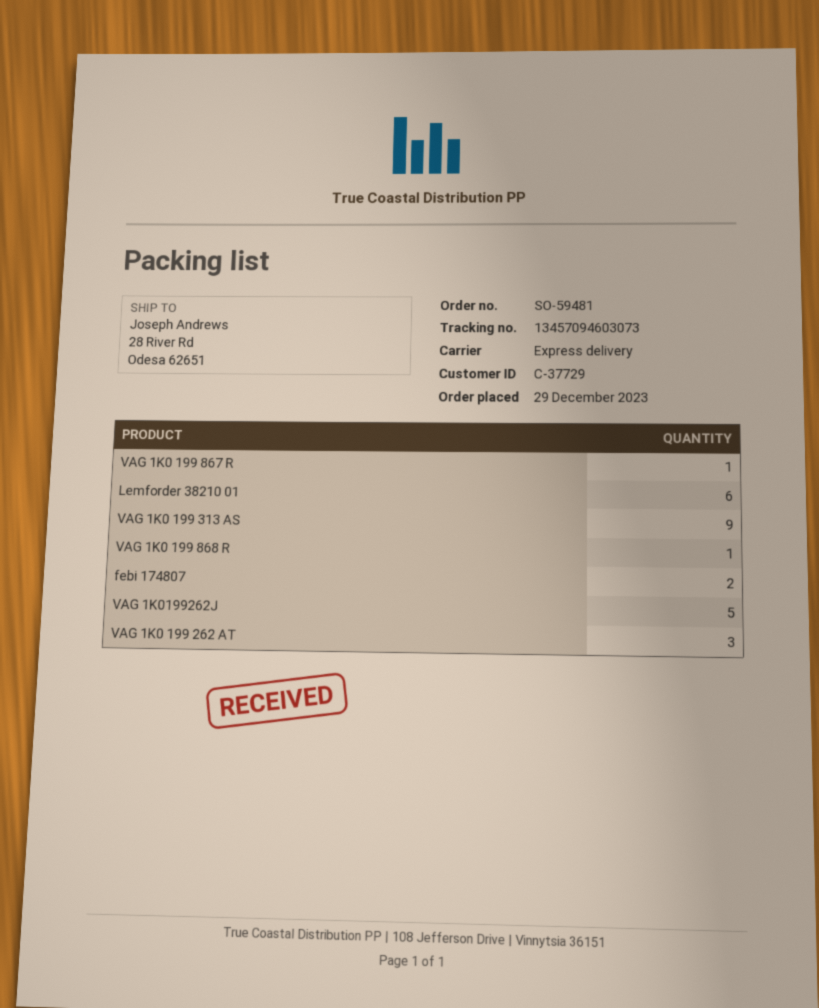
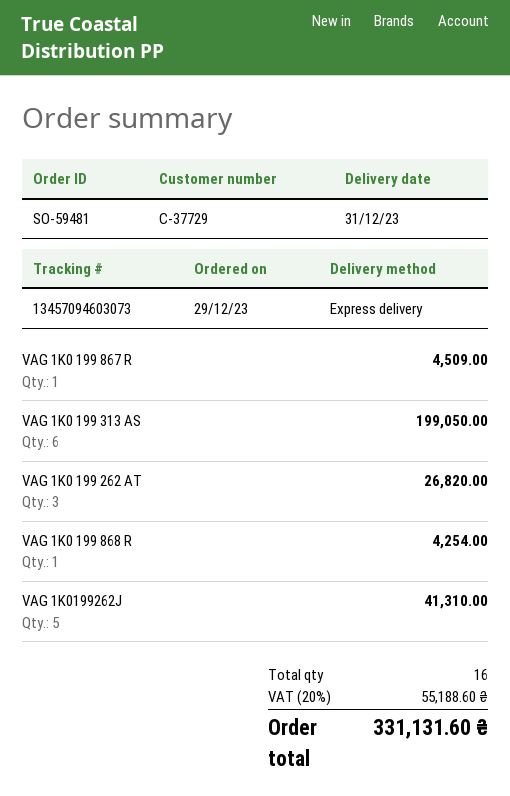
Lemforder 38210 01: 6 -> none
VAG 1K0 199 313 AS: 9 -> 6
febi 174807: 2 -> none

